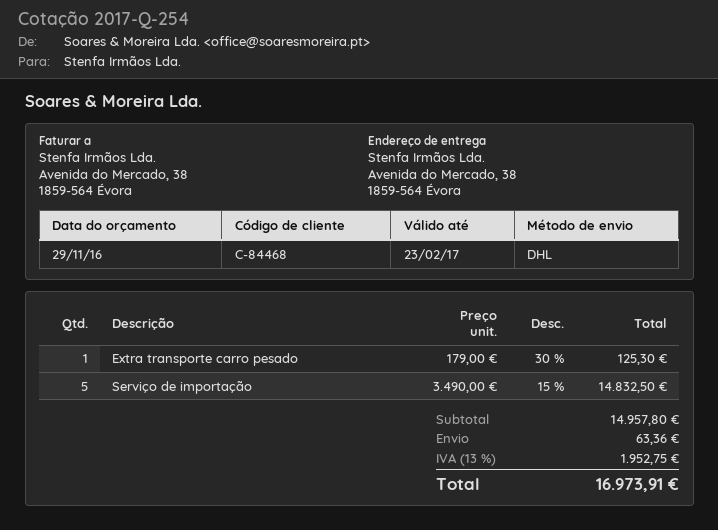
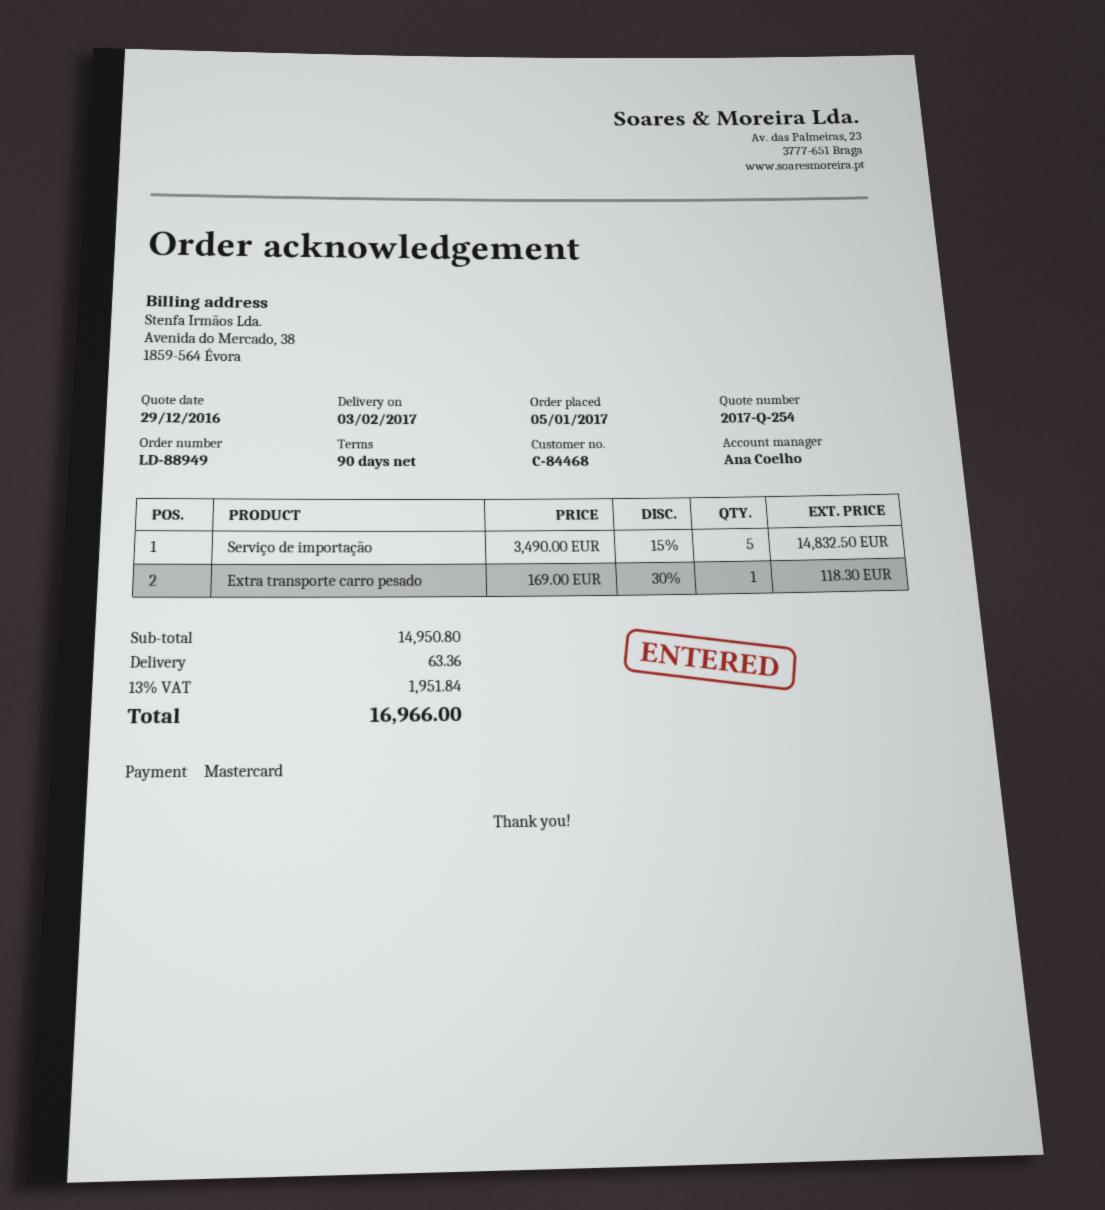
quote date: 2016-11-29 -> 2016-12-29
Extra transporte carro pesado: 1 x 179.00 - 30% = 125.30 -> 1 x 169.00 - 30% = 118.30
subtotal: 14957.80 -> 14950.80
tax: 13% = 1952.75 -> 13% = 1951.84
total: 16973.91 -> 16966.00

